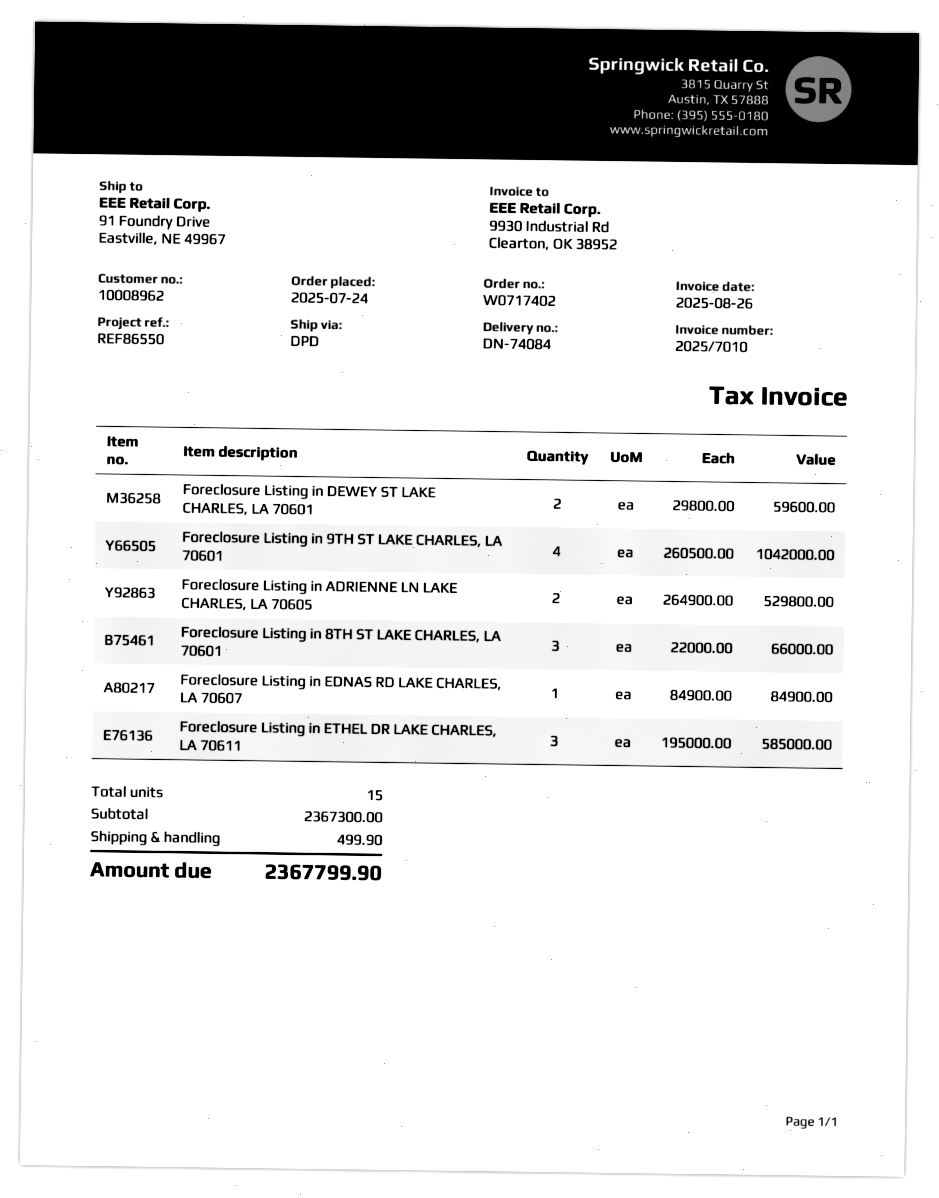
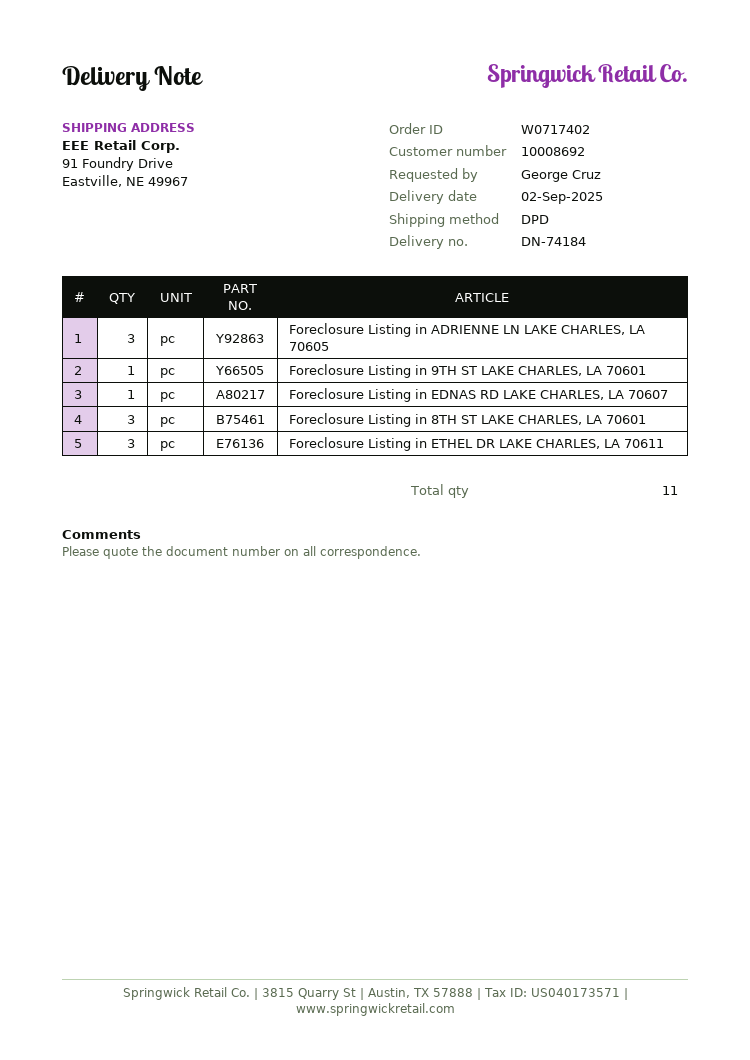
delivery note number: DN-74084 -> DN-74184
customer number: 10008962 -> 10008692
Foreclosure Listing in DEWEY ST LAKE CHARLES, LA 70601: 2 -> none
Foreclosure Listing in 9TH ST LAKE CHARLES, LA 70601: 4 -> 1
Foreclosure Listing in ADRIENNE LN LAKE CHARLES, LA 70605: 2 -> 3
total quantity: 15 -> 11

